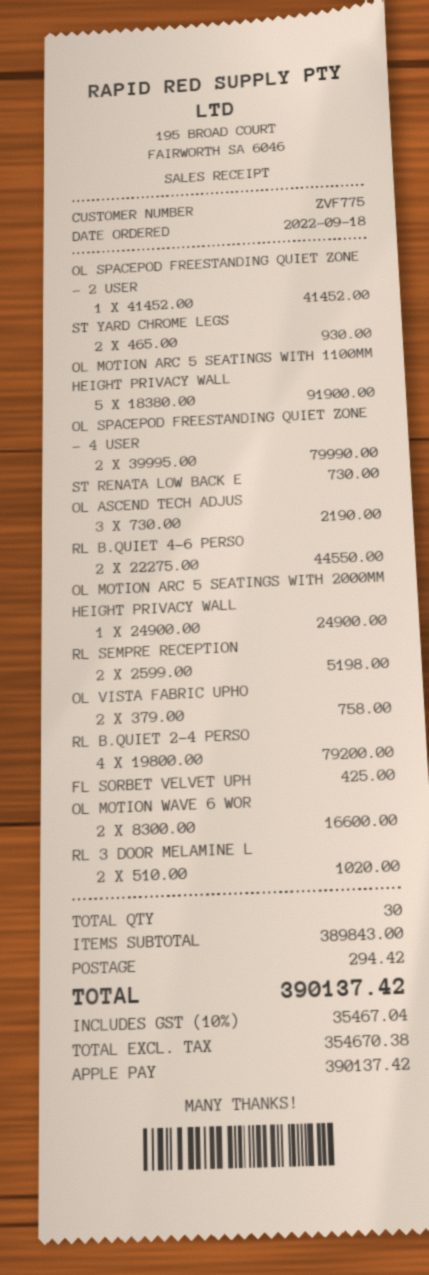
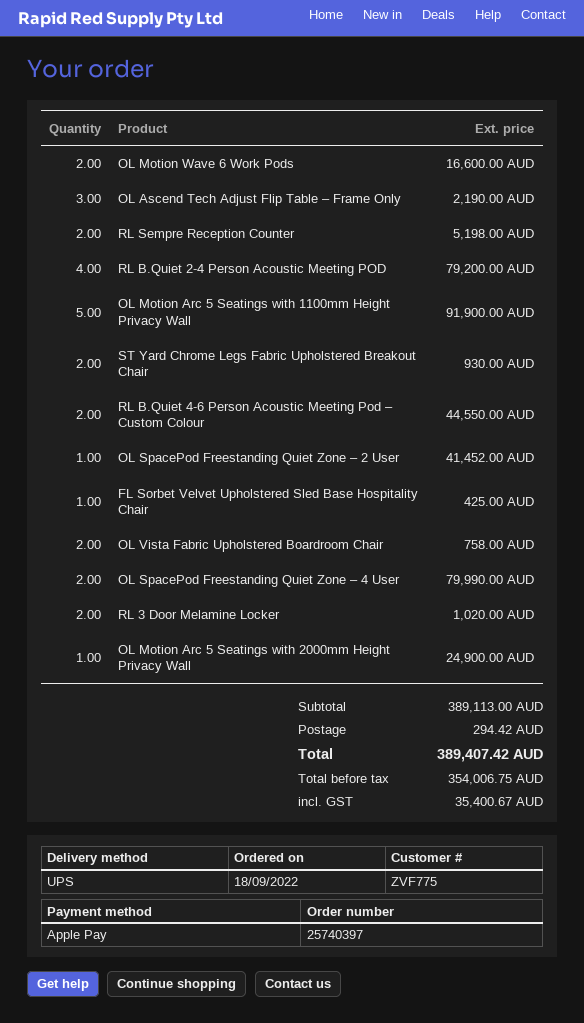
ST RENATA LOW BACK E: 1 for 730.00 -> none
subtotal: 389843.00 -> 389113.00
net: 354670.38 -> 354006.75
tax: 35467.04 -> 35400.67
total: 390137.42 -> 389407.42

